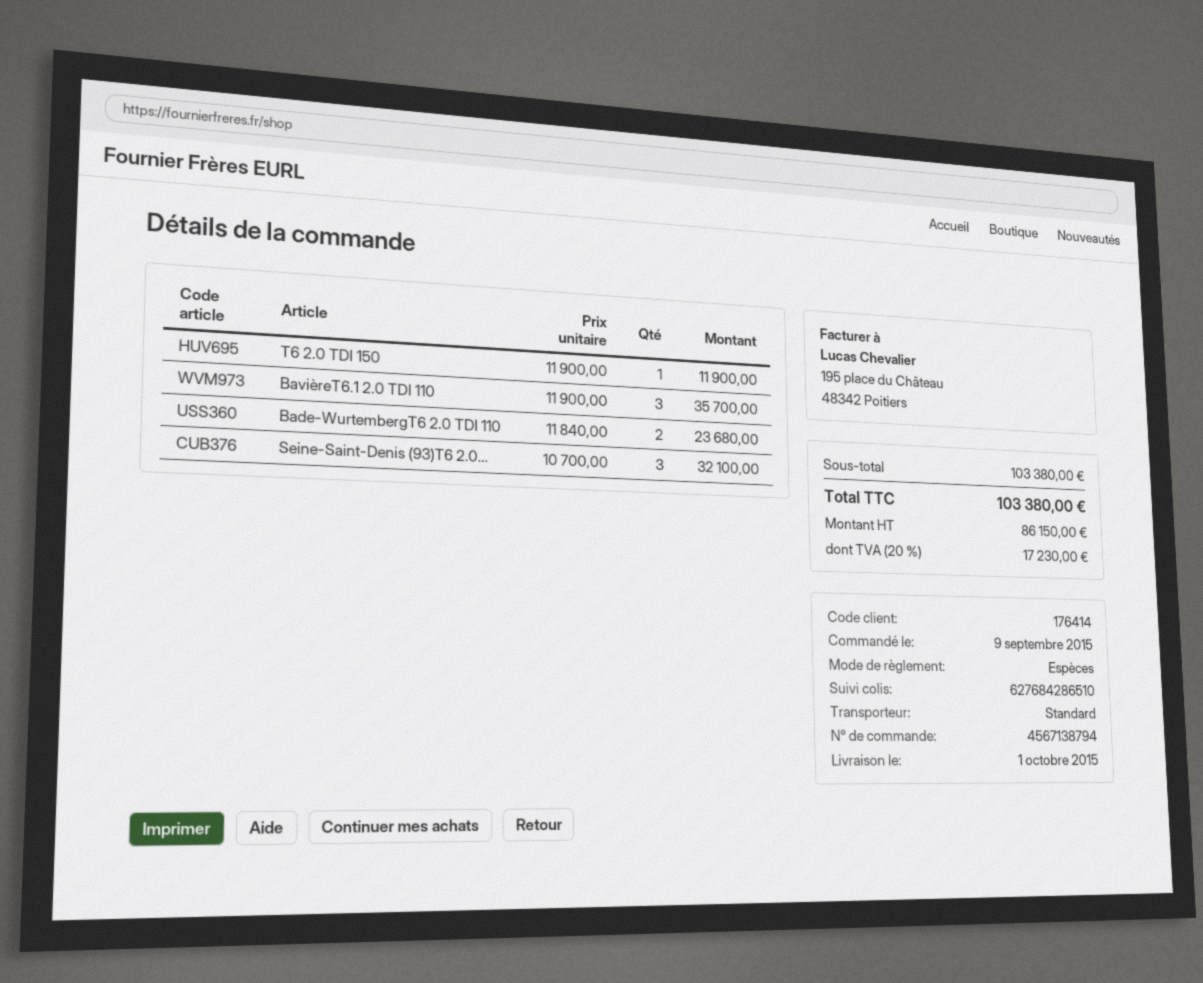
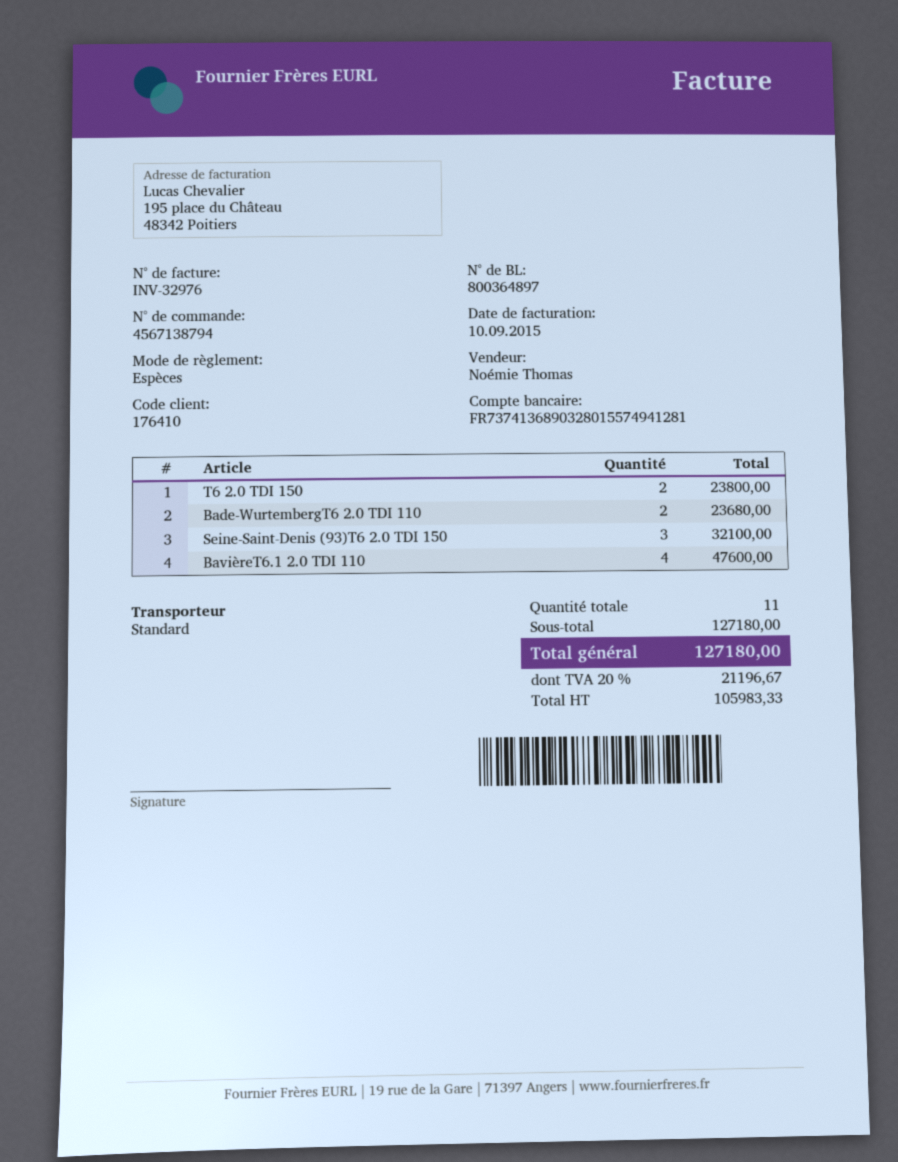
customer number: 176414 -> 176410
T6 2.0 TDI 150: 1 for 11900.00 -> 2 for 23800.00
BavièreT6.1 2.0 TDI 110: 3 for 35700.00 -> 4 for 47600.00
subtotal: 103380.00 -> 127180.00
net: 86150.00 -> 105983.33
tax: 20% = 17230.00 -> 20% = 21196.67
total: 103380.00 -> 127180.00

